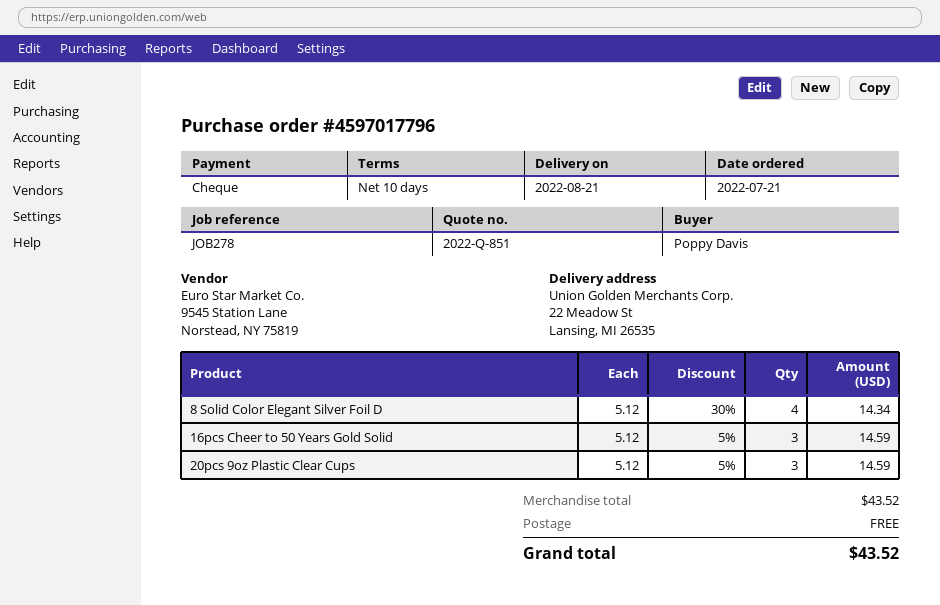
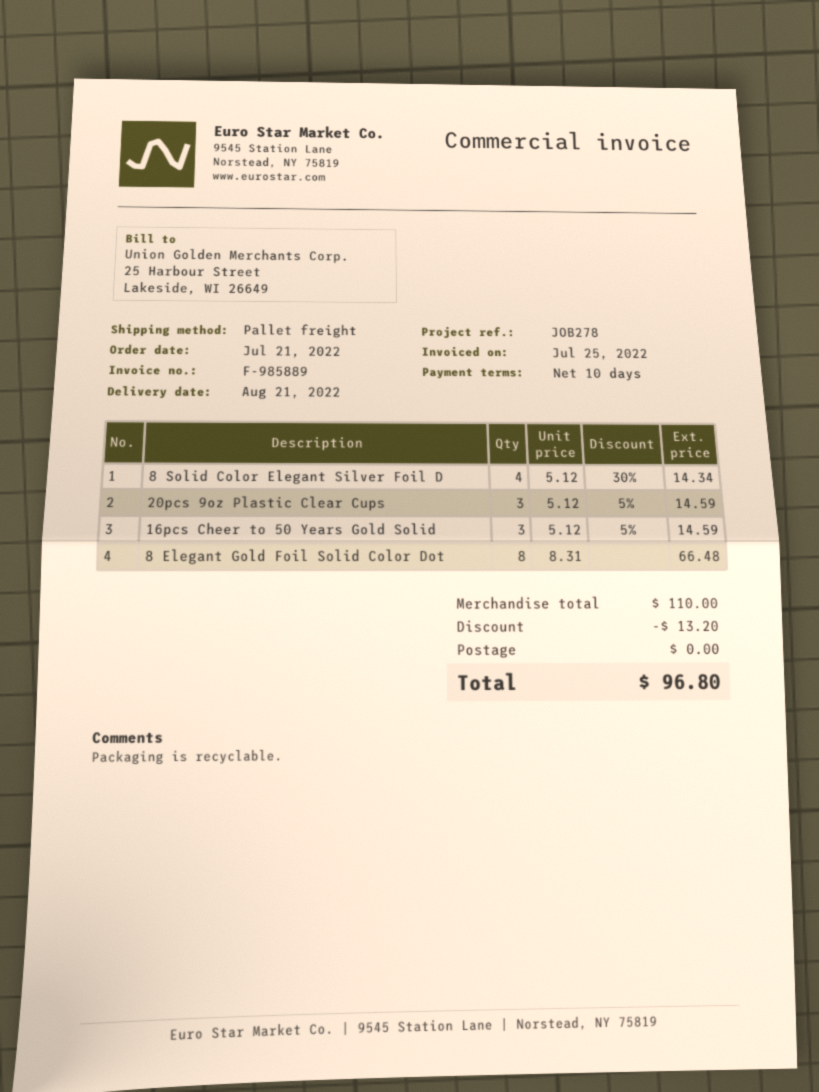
8 Elegant Gold Foil Solid Color Dot: none -> 8 x 8.31 = 66.48
subtotal: 43.52 -> 110.00
discount: none -> 13.20
total: 43.52 -> 96.80

